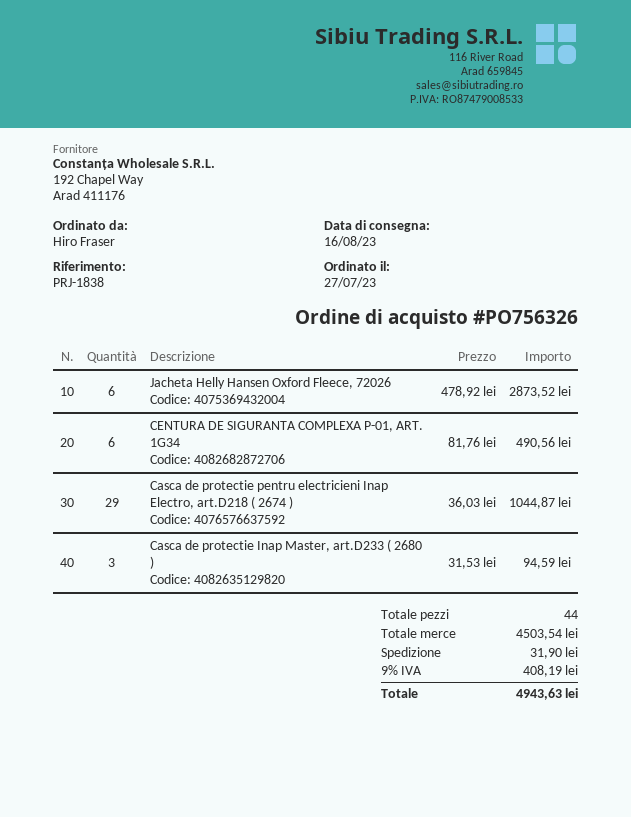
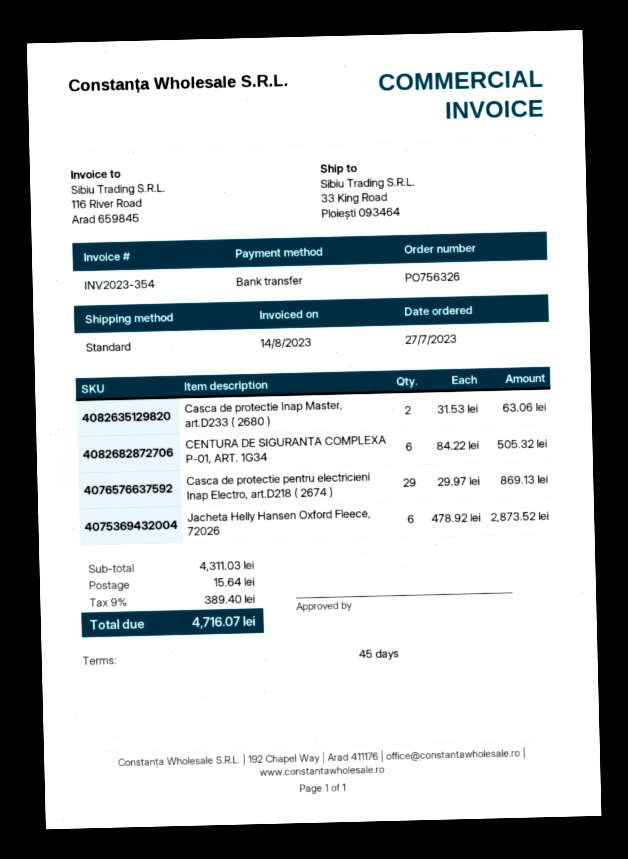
CENTURA DE SIGURANTA COMPLEXA P-01, ART. 1G34: 6 x 81.76 = 490.56 -> 6 x 84.22 = 505.32
Casca de protectie pentru electricieni Inap Electro, art.D218 ( 2674 ): 29 x 36.03 = 1044.87 -> 29 x 29.97 = 869.13
Casca de protectie Inap Master, art.D233 ( 2680 ): 3 x 31.53 = 94.59 -> 2 x 31.53 = 63.06
subtotal: 4503.54 -> 4311.03
shipping: 31.90 -> 15.64
tax: 9% = 408.19 -> 9% = 389.40
total: 4943.63 -> 4716.07

